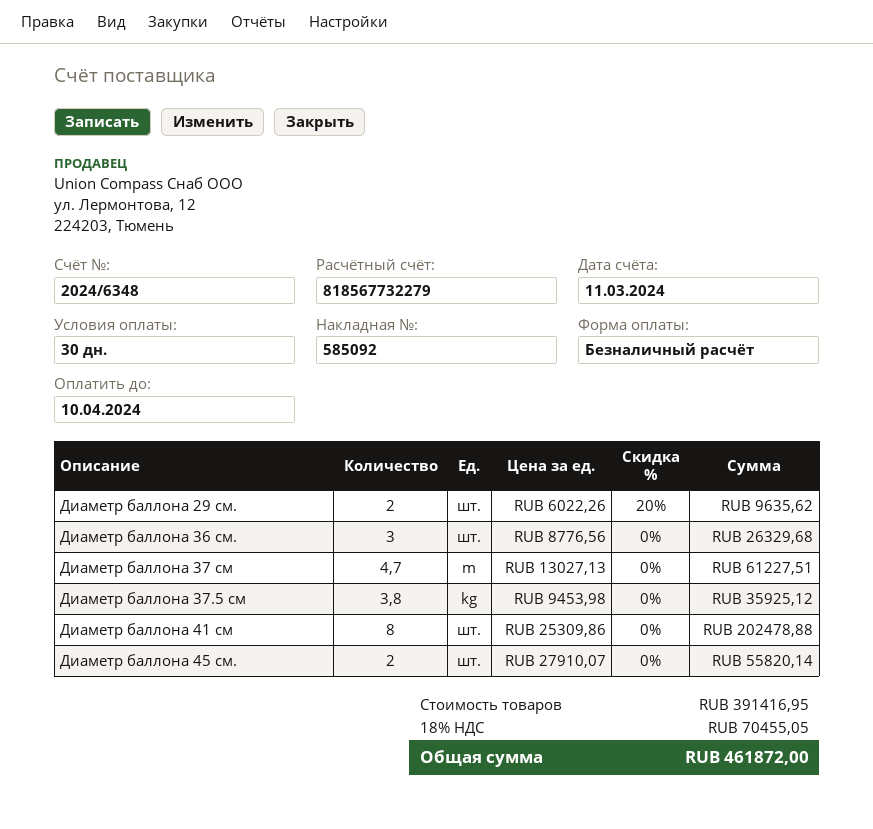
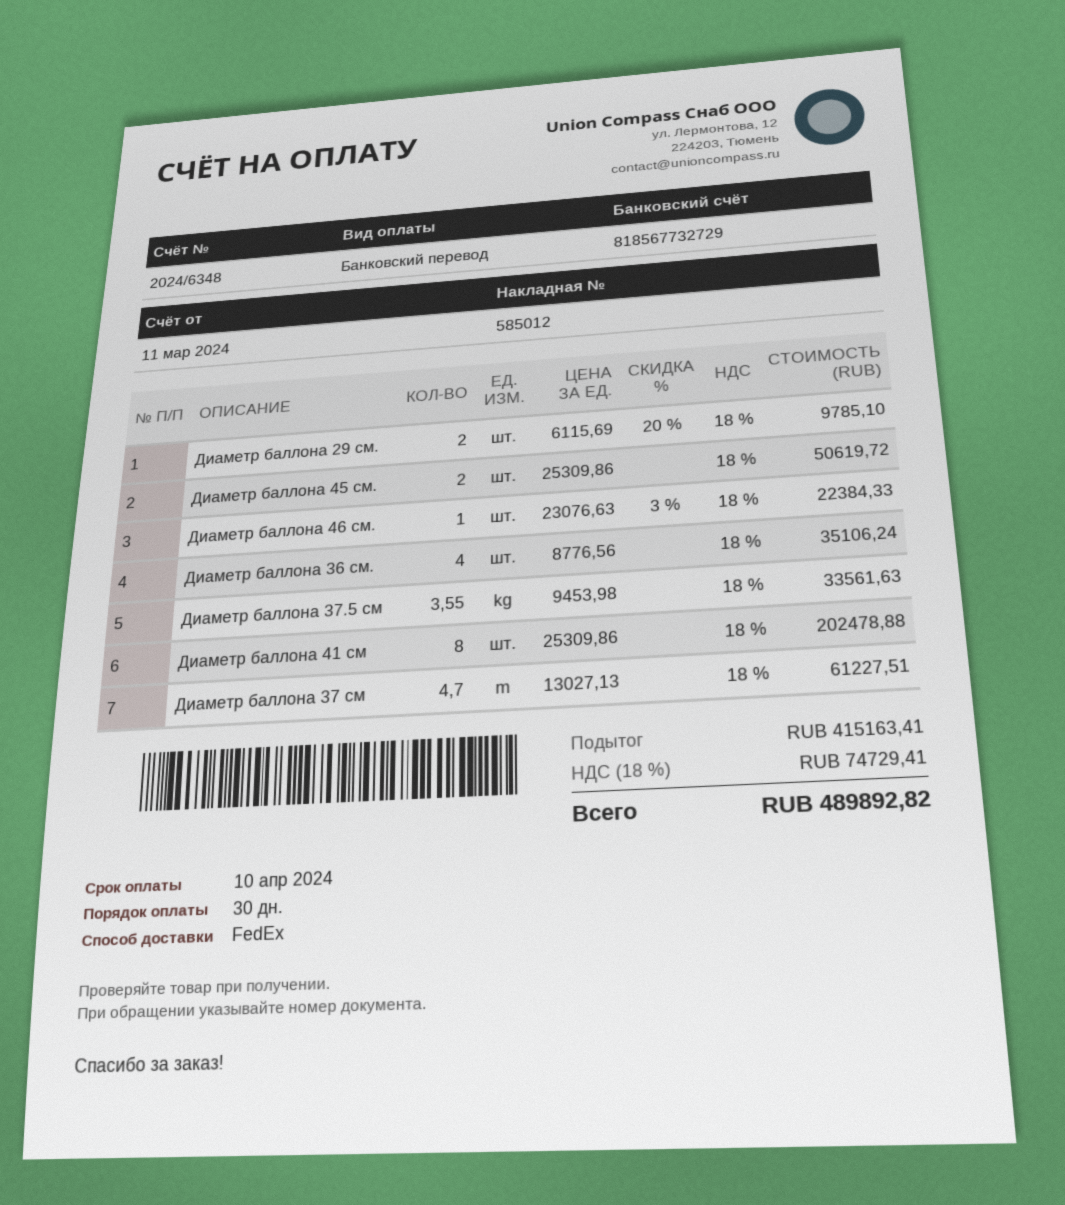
delivery note number: 585092 -> 585012
bank account: 818567732279 -> 818567732729
Диаметр баллона 29 см.: 2 x 6022.26 - 20% = 9635.62 -> 2 x 6115.69 - 20% = 9785.10
Диаметр баллона 36 см.: 3 x 8776.56 = 26329.68 -> 4 x 8776.56 = 35106.24
Диаметр баллона 37.5 см: 3.8 x 9453.98 = 35925.12 -> 3.55 x 9453.98 = 33561.63
Диаметр баллона 45 см.: 2 x 27910.07 = 55820.14 -> 2 x 25309.86 = 50619.72
Диаметр баллона 46 см.: none -> 1 x 23076.63 - 3% = 22384.33
subtotal: 391416.95 -> 415163.41
tax: 18% = 70455.05 -> 18% = 74729.41
total: 461872.00 -> 489892.82

